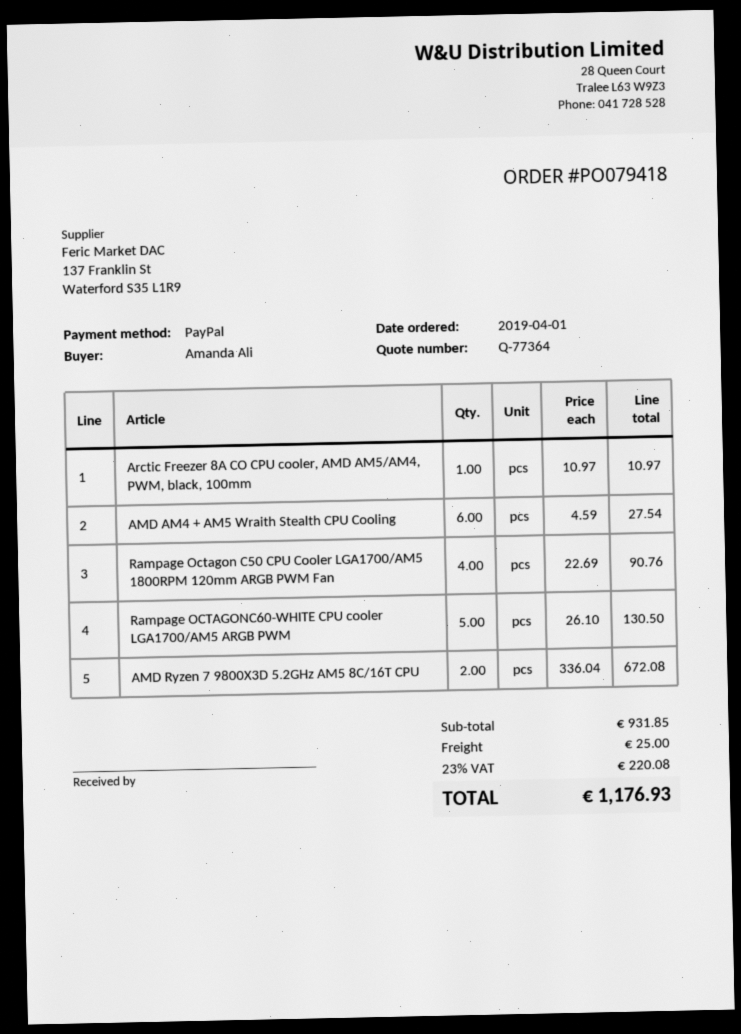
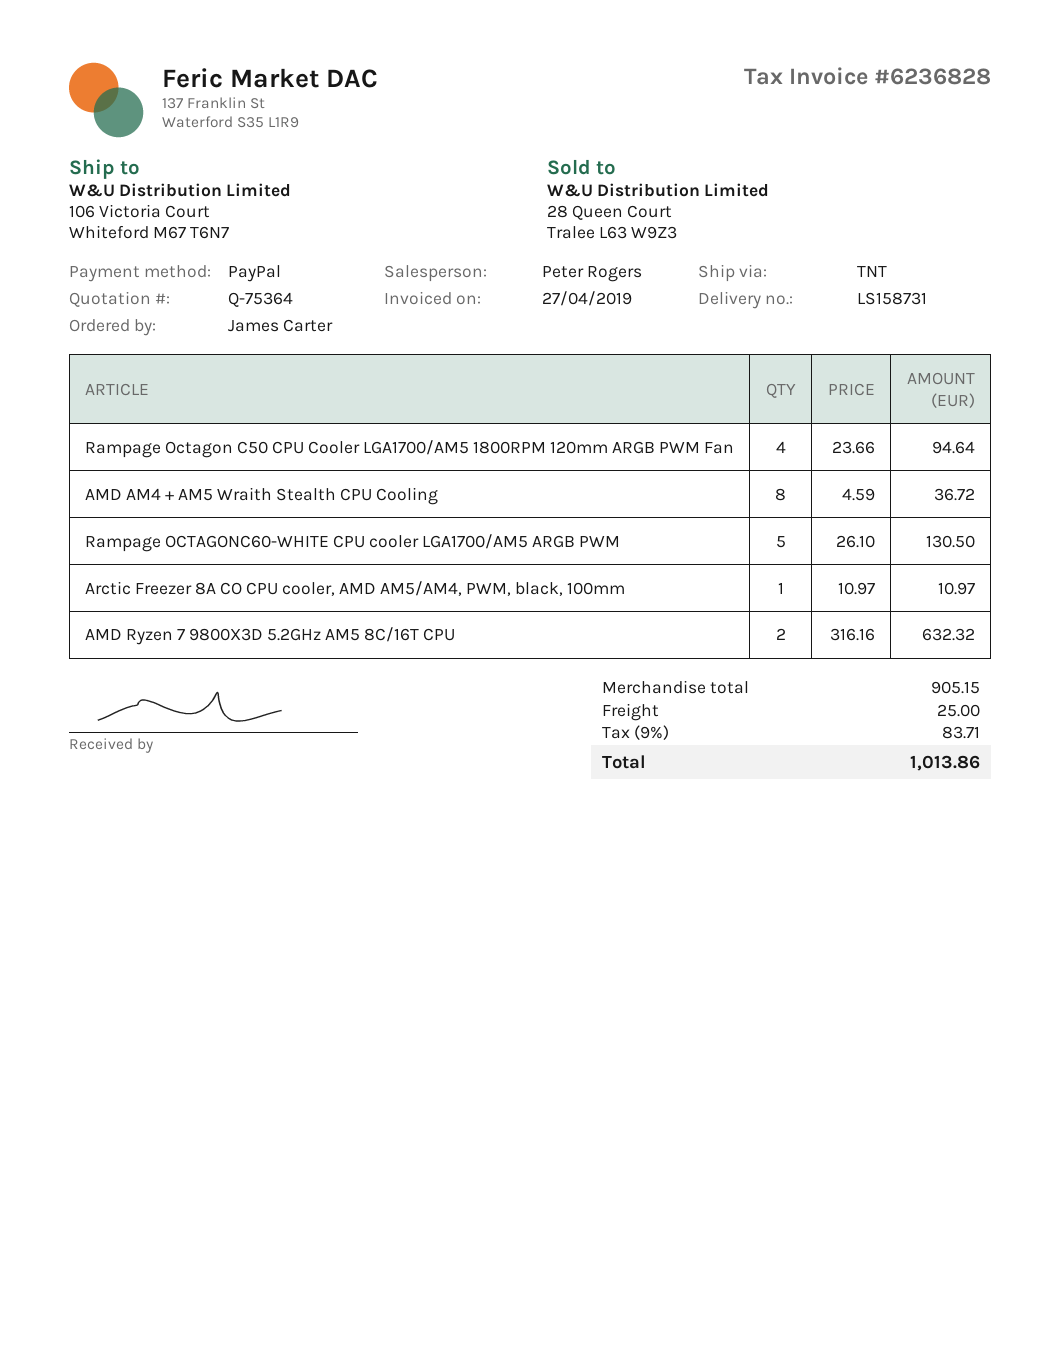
quote number: Q-77364 -> Q-75364
ordered by: Amanda Ali -> James Carter
AMD AM4 + AM5 Wraith Stealth CPU Cooling: 6 x 4.59 = 27.54 -> 8 x 4.59 = 36.72
Rampage Octagon C50 CPU Cooler LGA1700/AM5 1800RPM 120mm ARGB PWM Fan: 4 x 22.69 = 90.76 -> 4 x 23.66 = 94.64
AMD Ryzen 7 9800X3D 5.2GHz AM5 8C/16T CPU: 2 x 336.04 = 672.08 -> 2 x 316.16 = 632.32
subtotal: 931.85 -> 905.15
tax: 23% = 220.08 -> 9% = 83.71
total: 1176.93 -> 1013.86

